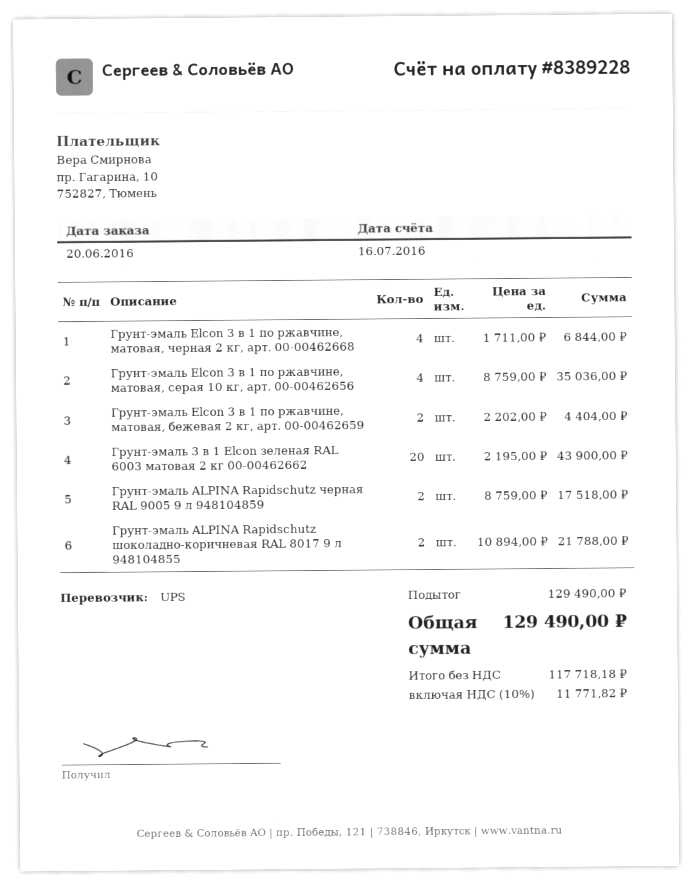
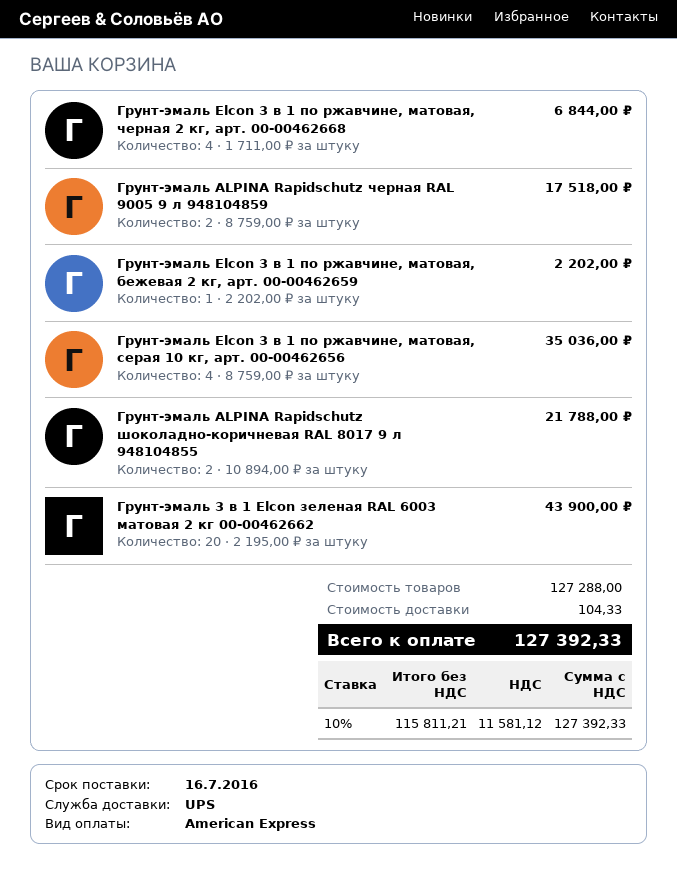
Грунт-эмаль Elcon 3 в 1 по ржавчине, матовая, бежевая 2 кг, арт. 00-00462659: 2 x 2202.00 = 4404.00 -> 1 x 2202.00 = 2202.00
subtotal: 129490.00 -> 127288.00
shipping: none -> 104.33
net: 117718.18 -> 115811.21
tax: 10% = 11771.82 -> 10% = 11581.12
total: 129490.00 -> 127392.33

